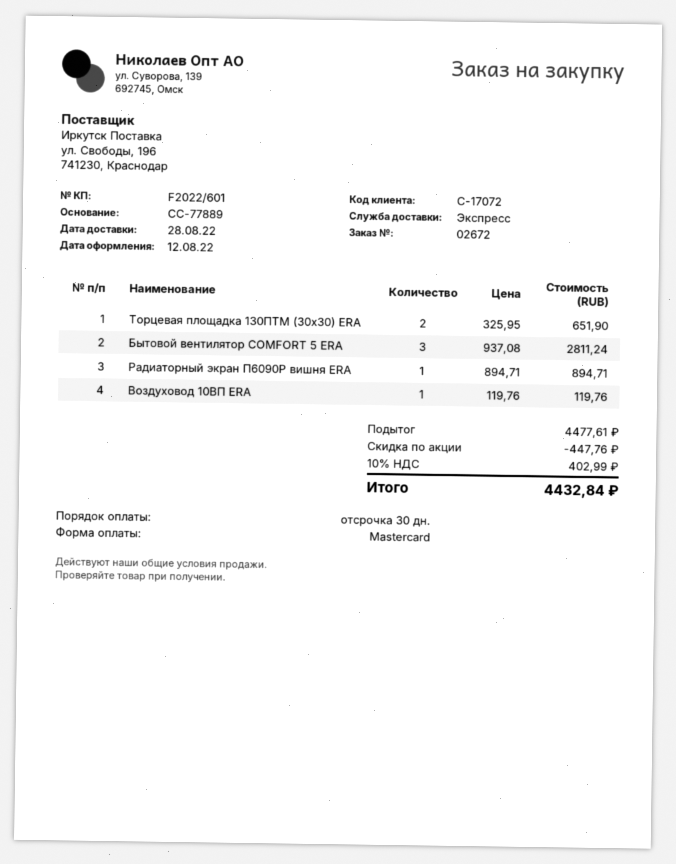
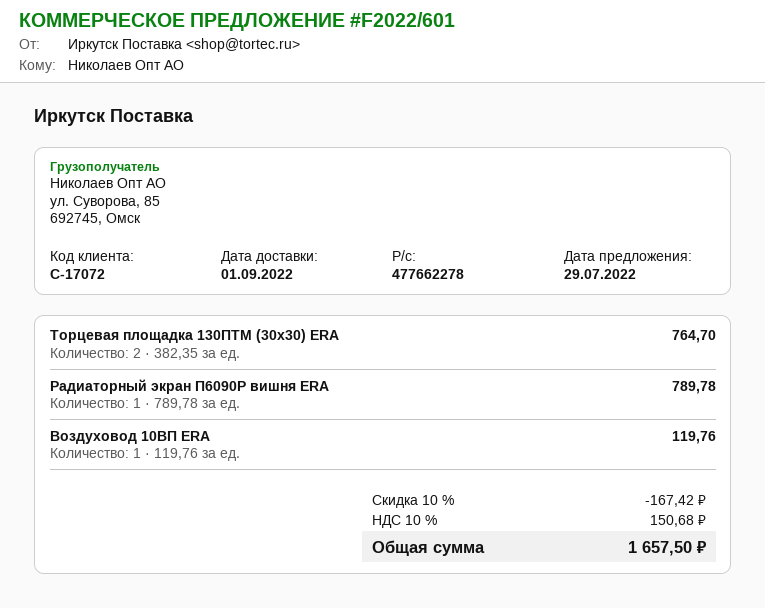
delivery date: 2022-08-28 -> 2022-09-01
Торцевая площадка 130ПТМ (30х30) ERA: 2 x 325.95 = 651.90 -> 2 x 382.35 = 764.70
Бытовой вентилятор COMFORT 5 ERA: 3 x 937.08 = 2811.24 -> none
Радиаторный экран П6090Р вишня ERA: 1 x 894.71 = 894.71 -> 1 x 789.78 = 789.78
discount: 447.76 -> 167.42
tax: 10% = 402.99 -> 10% = 150.68
total: 4432.84 -> 1657.50

